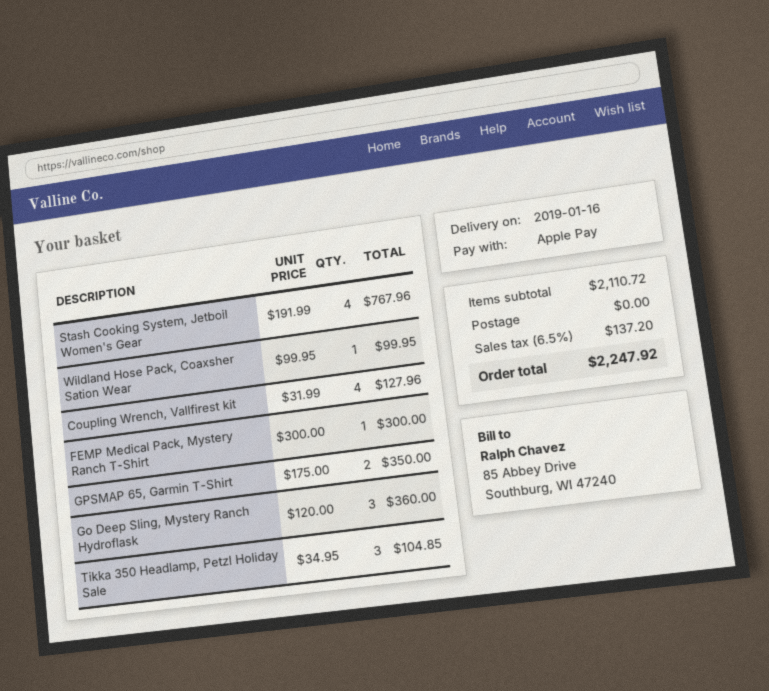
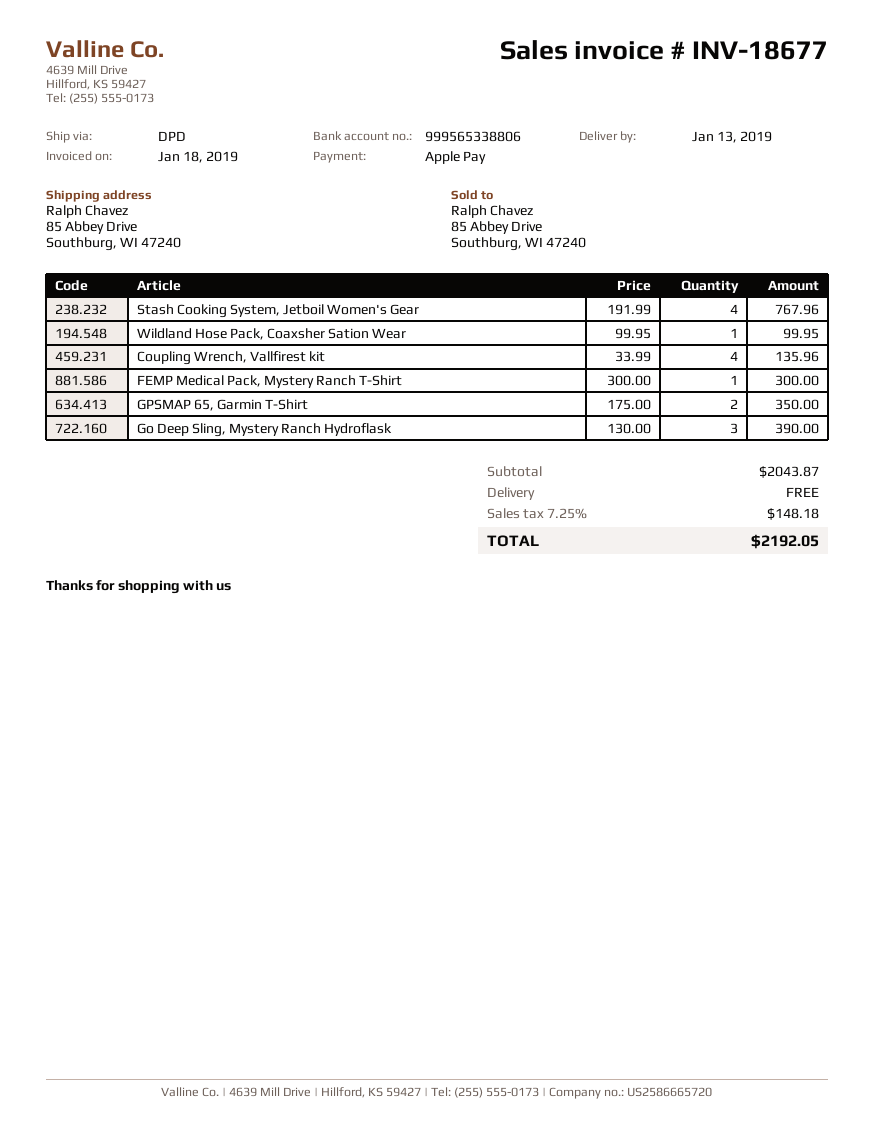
delivery date: 2019-01-16 -> 2019-01-13
Coupling Wrench, Vallfirest kit: 4 x 31.99 = 127.96 -> 4 x 33.99 = 135.96
Go Deep Sling, Mystery Ranch Hydroflask: 3 x 120.00 = 360.00 -> 3 x 130.00 = 390.00
Tikka 350 Headlamp, Petzl Holiday Sale: 3 x 34.95 = 104.85 -> none
subtotal: 2110.72 -> 2043.87
tax: 6.5% = 137.20 -> 7.25% = 148.18
total: 2247.92 -> 2192.05

